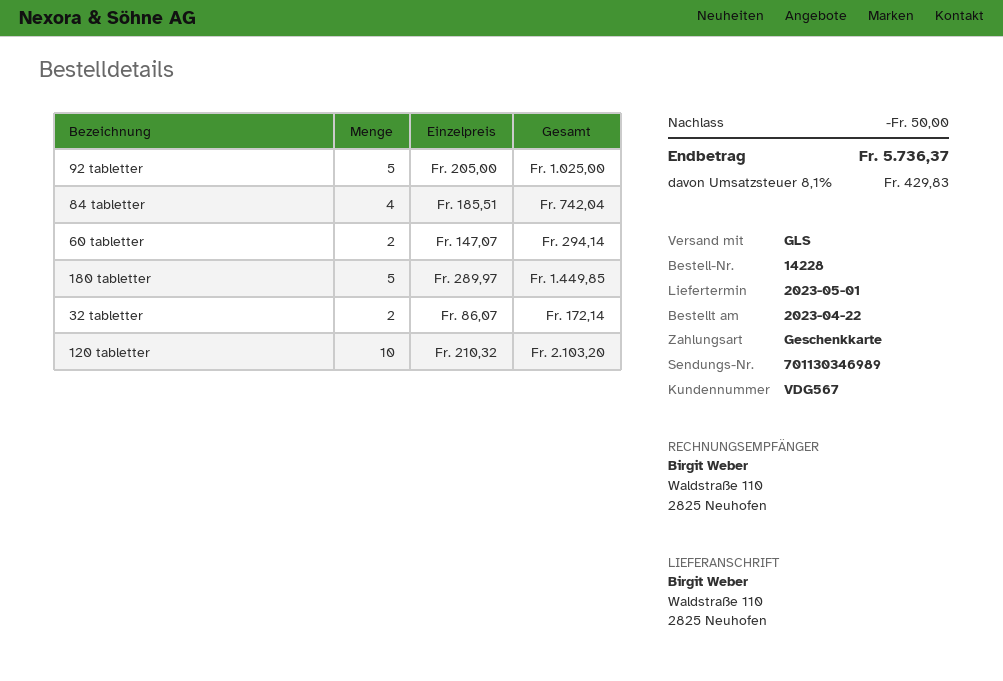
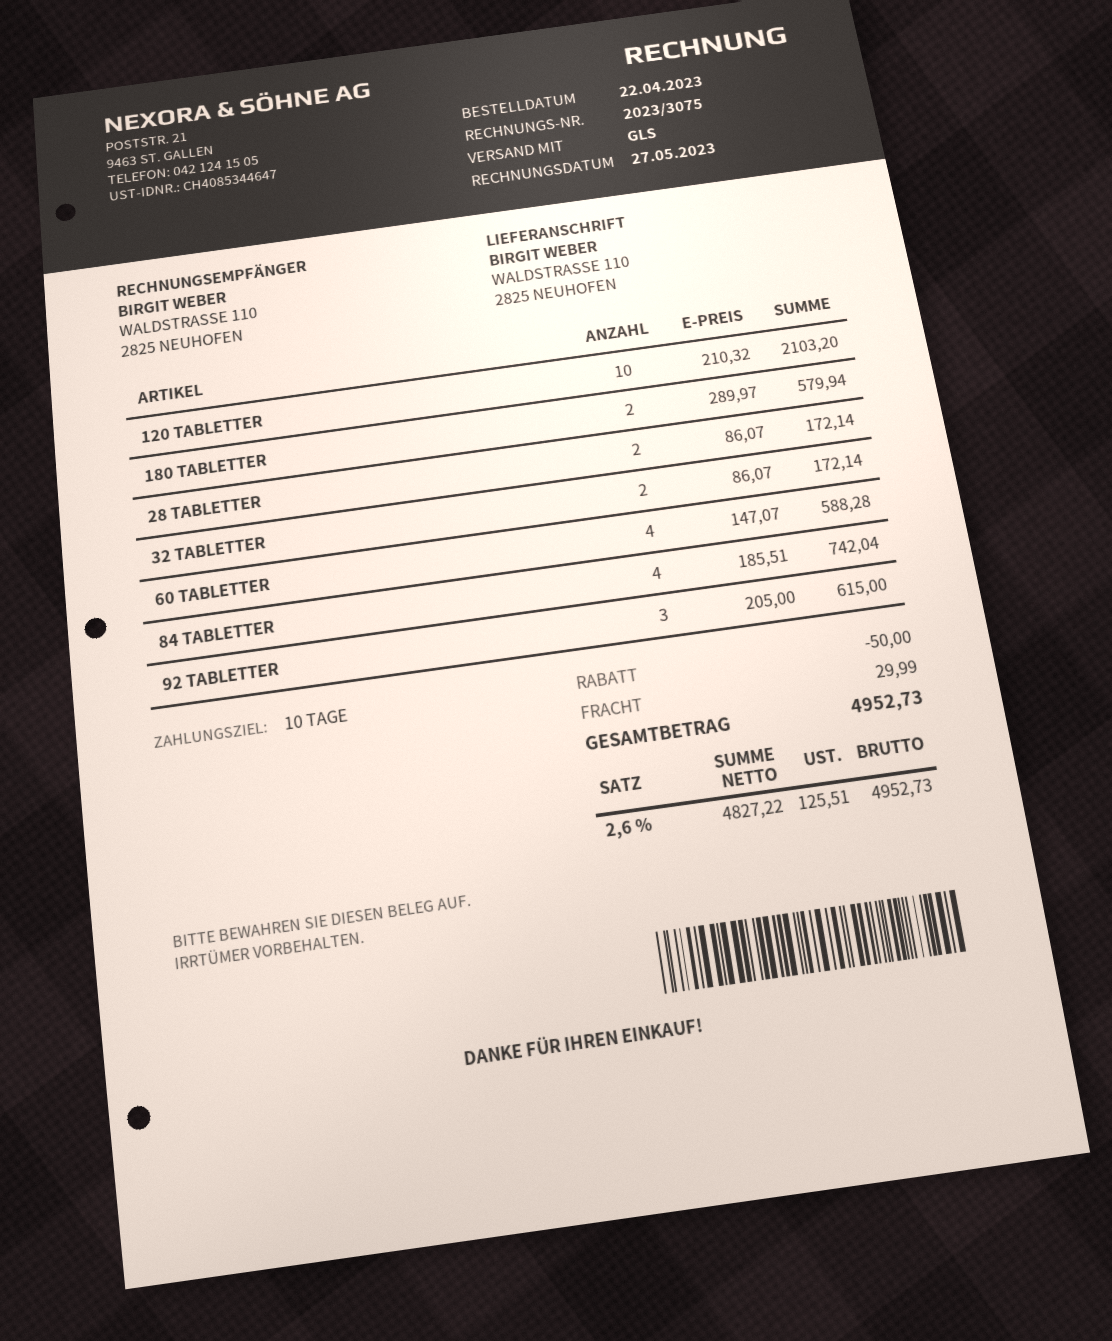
92 tabletter: 5 x 205.00 = 1025.00 -> 3 x 205.00 = 615.00
60 tabletter: 2 x 147.07 = 294.14 -> 4 x 147.07 = 588.28
180 tabletter: 5 x 289.97 = 1449.85 -> 2 x 289.97 = 579.94
28 TABLETTER: none -> 2 x 86.07 = 172.14
shipping: none -> 29.99
tax: 8.1% = 429.83 -> 2.6% = 125.51
total: 5736.37 -> 4952.73

